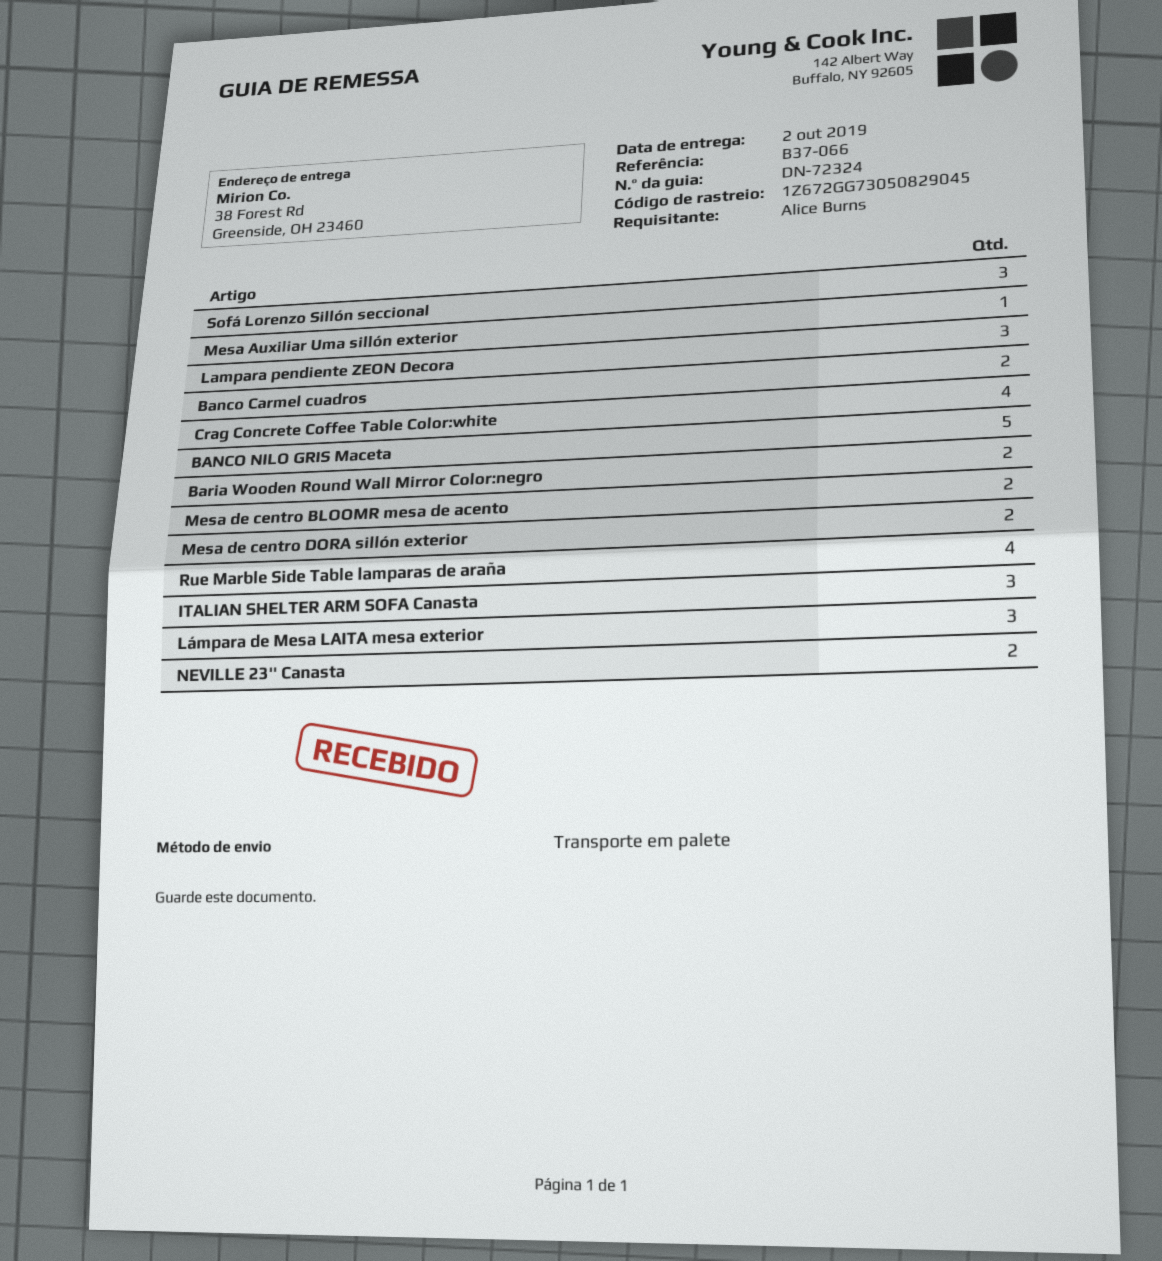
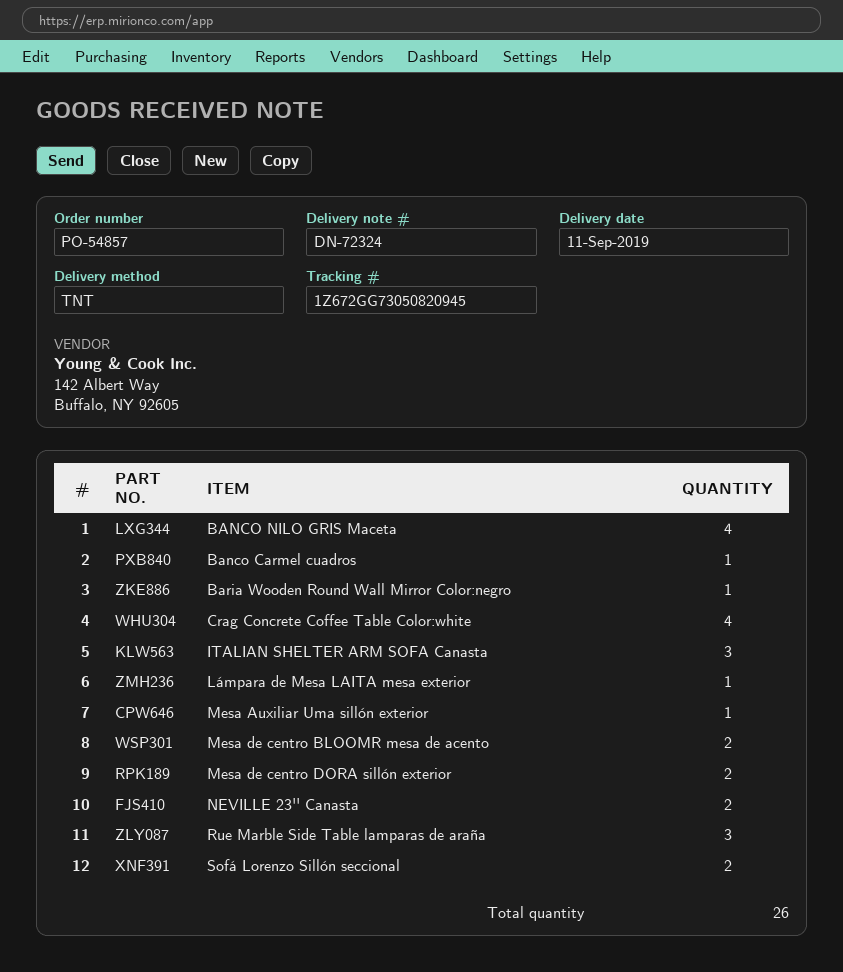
delivery date: 2019-10-02 -> 2019-09-11
shipping method: pallet freight -> TNT
tracking number: 1Z672GG73050829045 -> 1Z672GG73050820945
Sofá Lorenzo Sillón seccional: 3 -> 2
Lampara pendiente ZEON Decora: 3 -> none
Banco Carmel cuadros: 2 -> 1
BANCO NILO GRIS Maceta: 5 -> 4
Baria Wooden Round Wall Mirror Color:negro: 2 -> 1
Rue Marble Side Table lamparas de araña: 4 -> 3
Lámpara de Mesa LAITA mesa exterior: 3 -> 1

